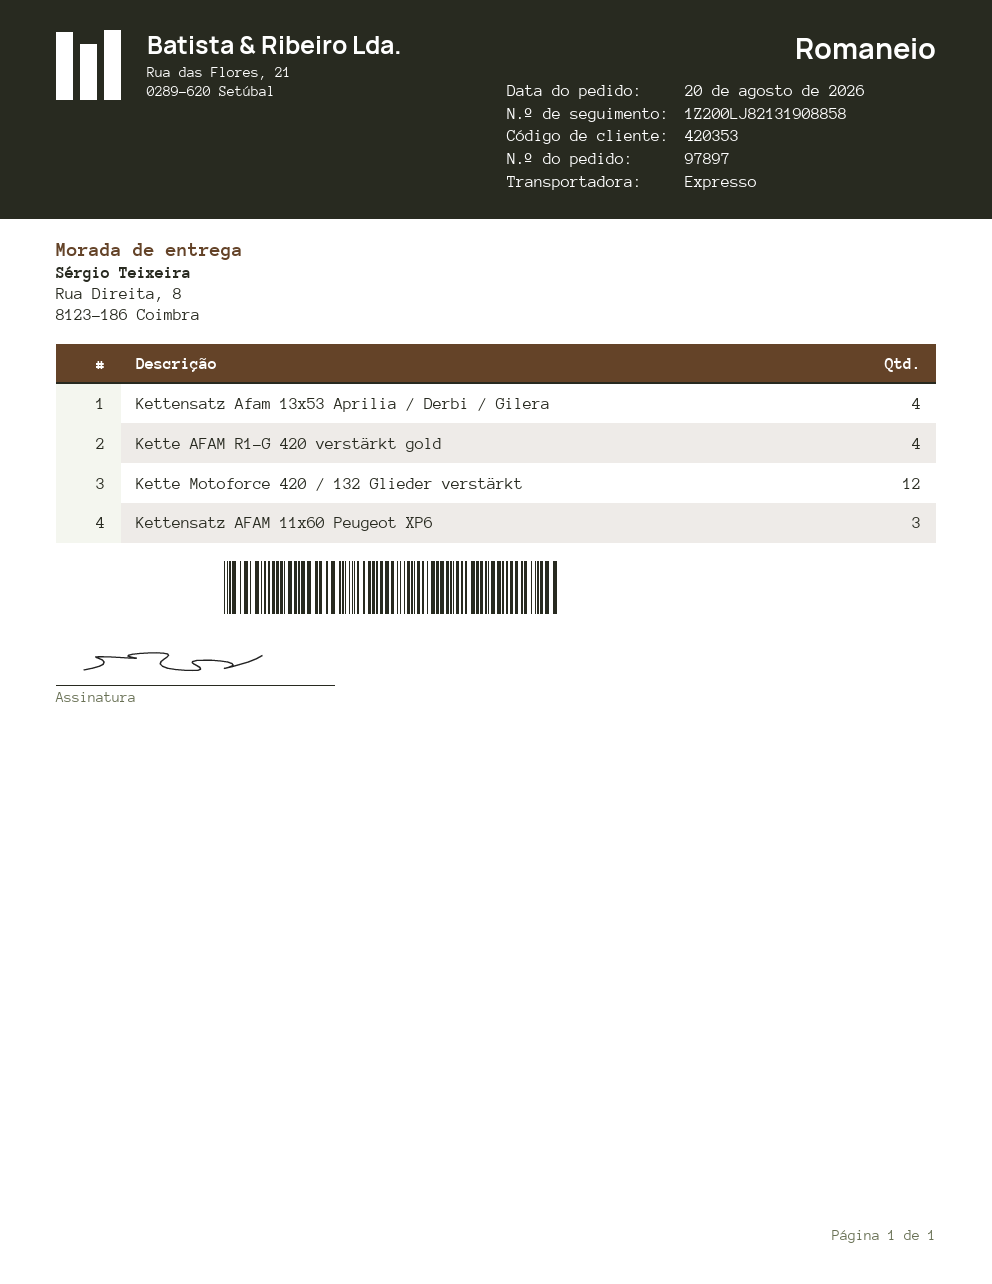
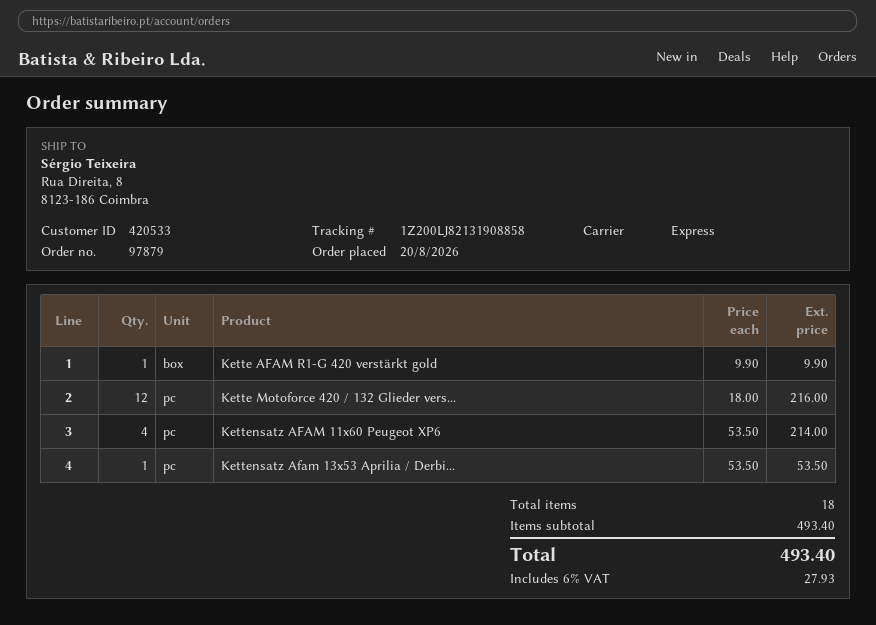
order number: 97897 -> 97879
customer number: 420353 -> 420533
Kettensatz Afam 13x53 Aprilia / Derbi / Gilera: 4 -> 1
Kette AFAM R1-G 420 verstärkt gold: 4 -> 1
Kettensatz AFAM 11x60 Peugeot XP6: 3 -> 4

